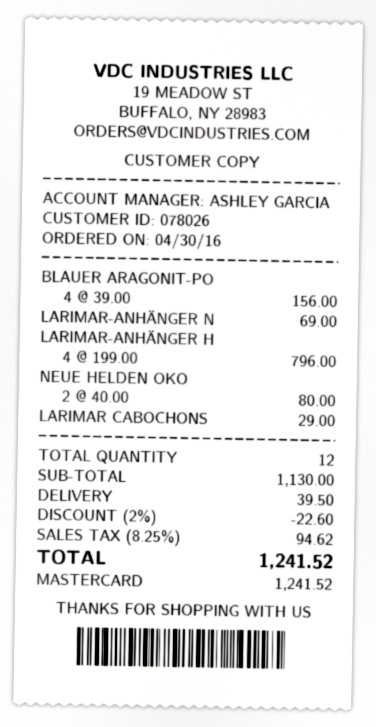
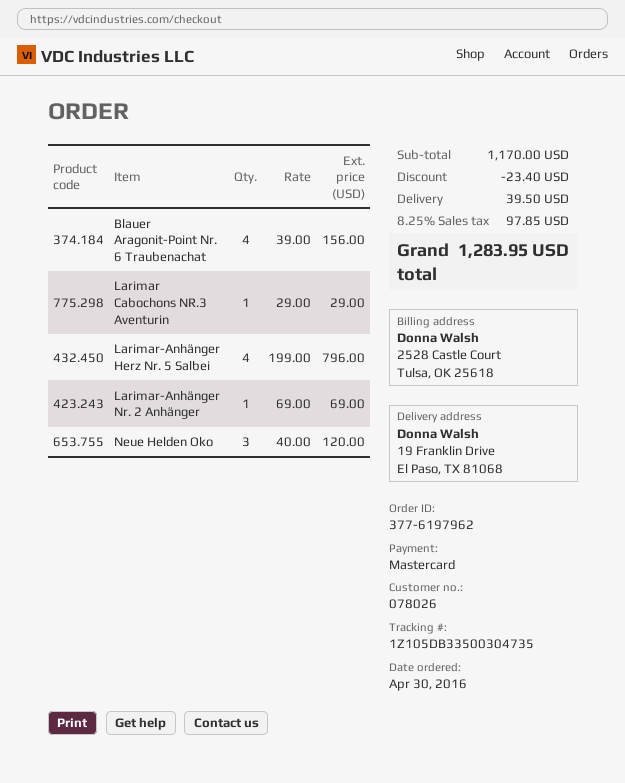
NEUE HELDEN OKO: 2 x 40.00 = 80.00 -> 3 x 40.00 = 120.00
subtotal: 1130.00 -> 1170.00
discount: 22.60 -> 23.40
tax: 8.25% = 94.62 -> 8.25% = 97.85
total: 1241.52 -> 1283.95

